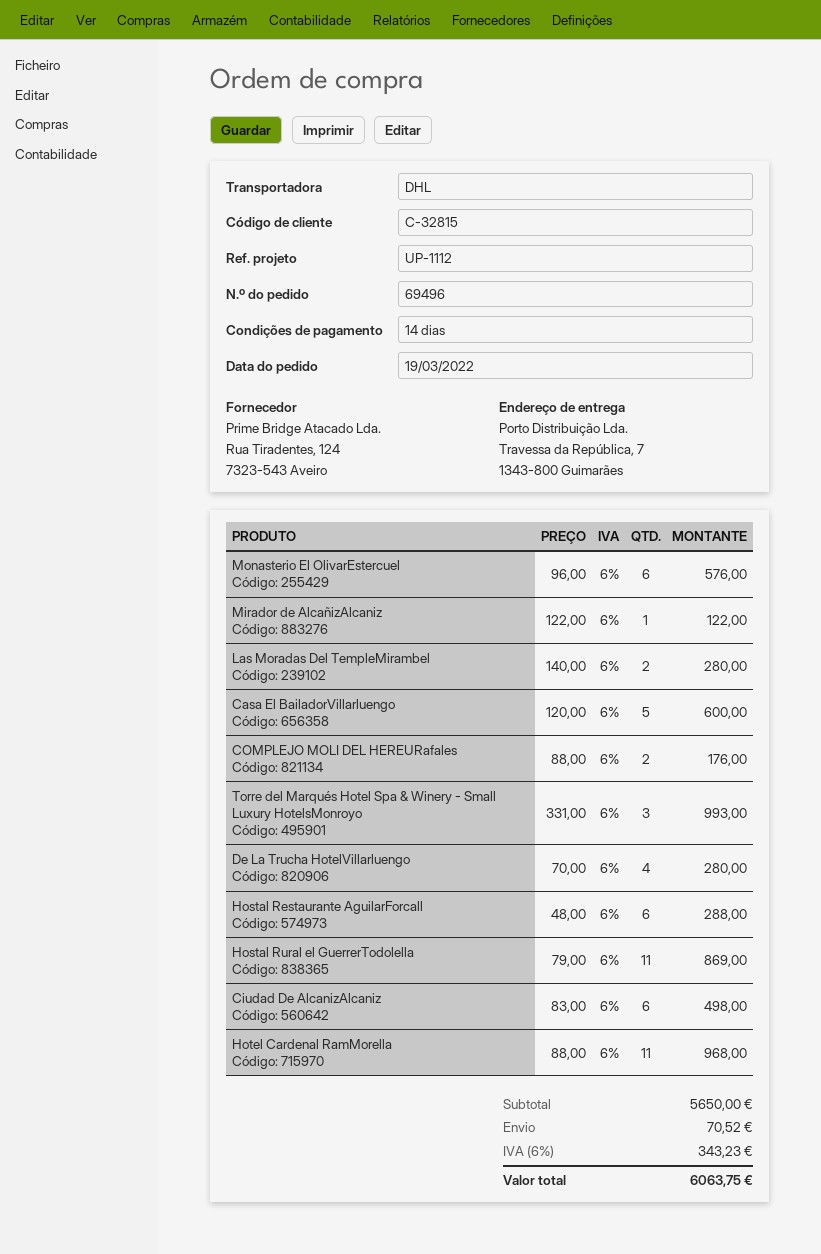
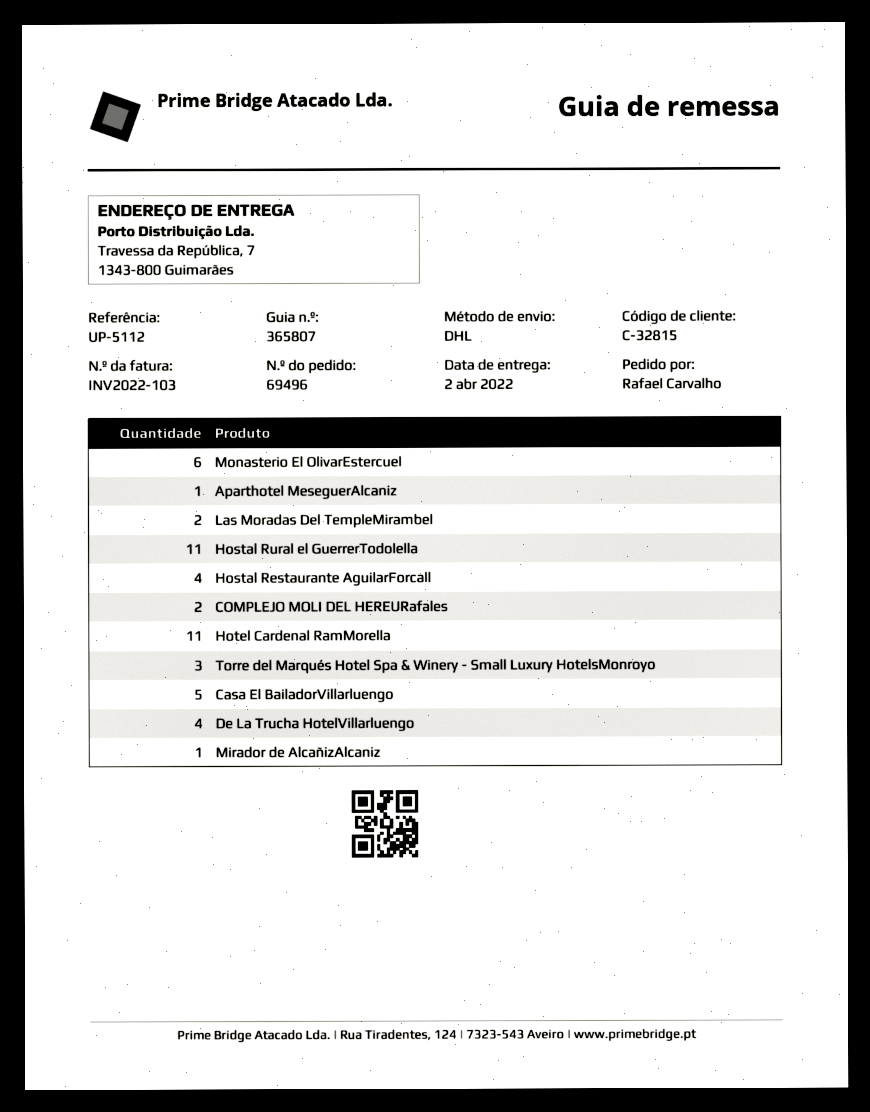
reference: UP-1112 -> UP-5112
Hostal Restaurante AguilarForcall: 6 -> 4
Ciudad De AlcanizAlcaniz: 6 -> none
Aparthotel MeseguerAlcaniz: none -> 1

